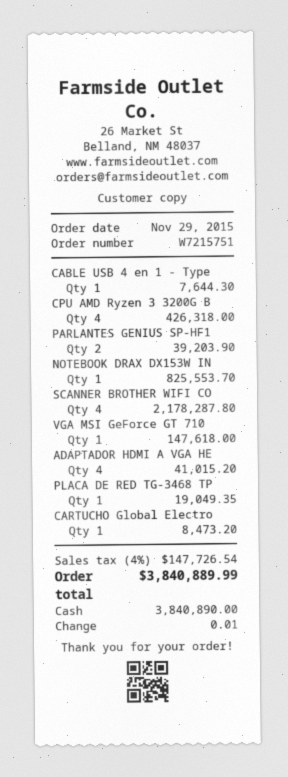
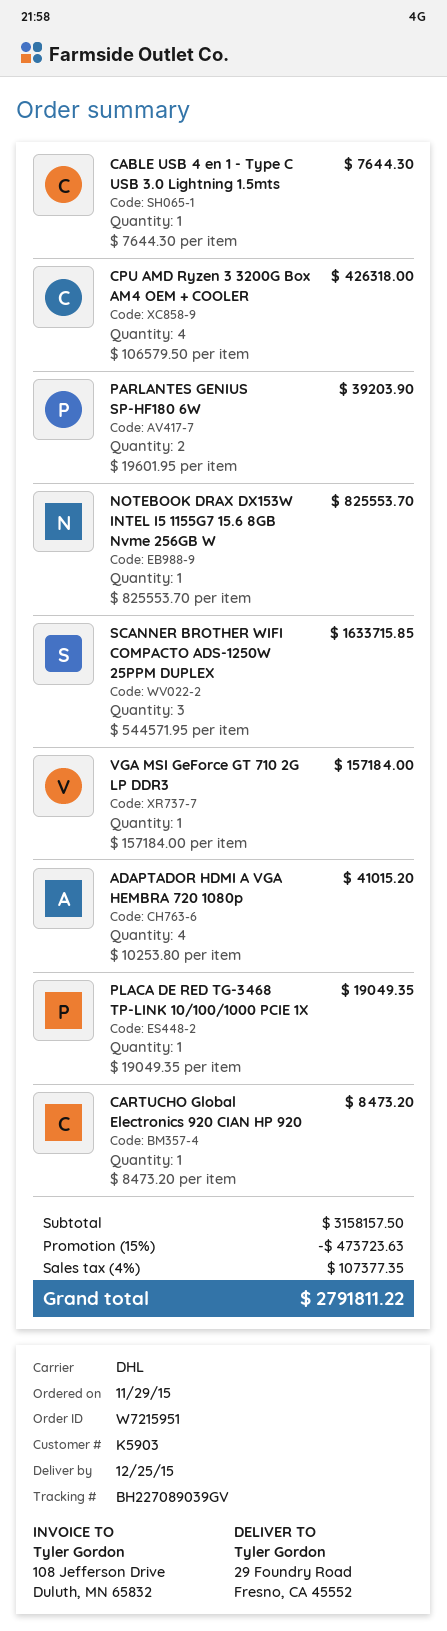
order number: W7215751 -> W7215951
SCANNER BROTHER WIFI CO: 4 for 2178287.80 -> 3 for 1633715.85
VGA MSI GeForce GT 710: 1 for 147618.00 -> 1 for 157184.00
discount: none -> 15% = 473723.63
tax: 4% = 147726.54 -> 4% = 107377.35
total: 3840889.99 -> 2791811.22

